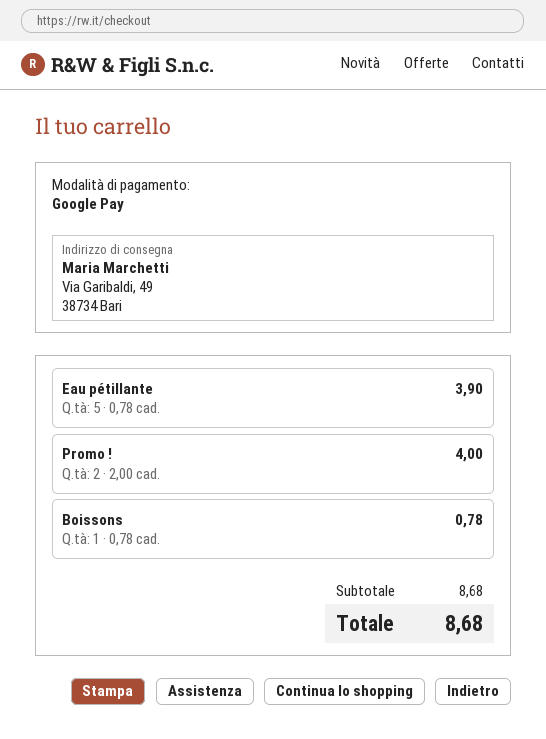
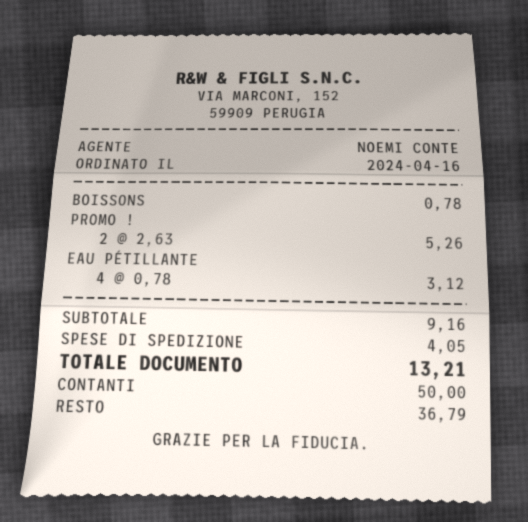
payment method: Google Pay -> cash
Eau pétillante: 5 x 0.78 = 3.90 -> 4 x 0.78 = 3.12
Promo !: 2 x 2.00 = 4.00 -> 2 x 2.63 = 5.26
subtotal: 8.68 -> 9.16
shipping: none -> 4.05
total: 8.68 -> 13.21

